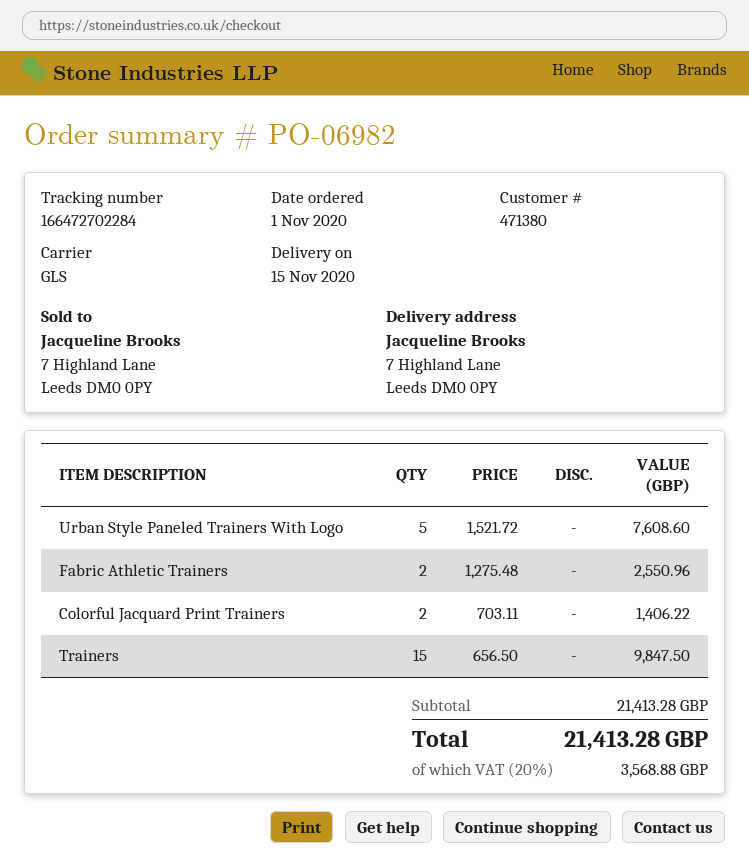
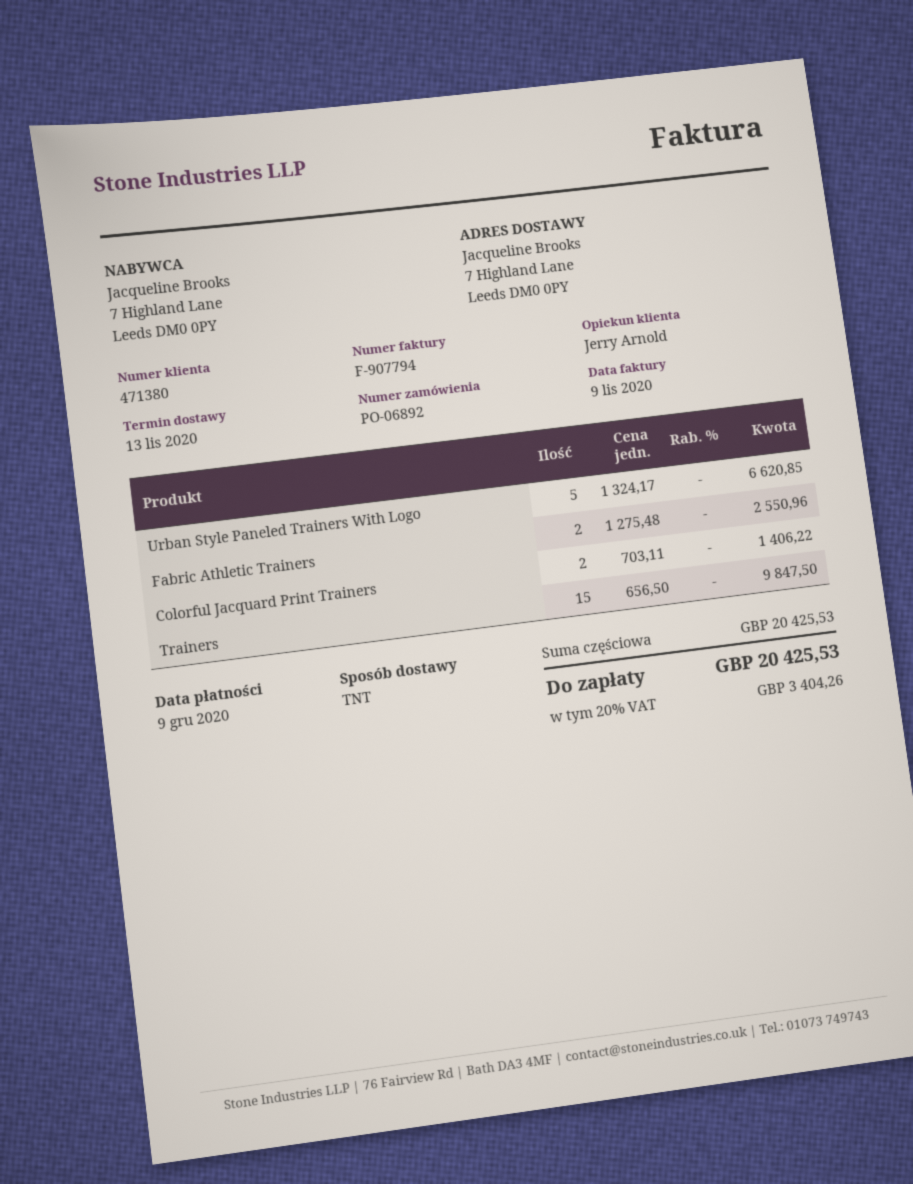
order number: PO-06982 -> PO-06892
delivery date: 2020-11-15 -> 2020-11-13
shipping method: GLS -> TNT
Urban Style Paneled Trainers With Logo: 5 x 1521.72 = 7608.60 -> 5 x 1324.17 = 6620.85
subtotal: 21413.28 -> 20425.53
tax: 20% = 3568.88 -> 20% = 3404.26
total: 21413.28 -> 20425.53

